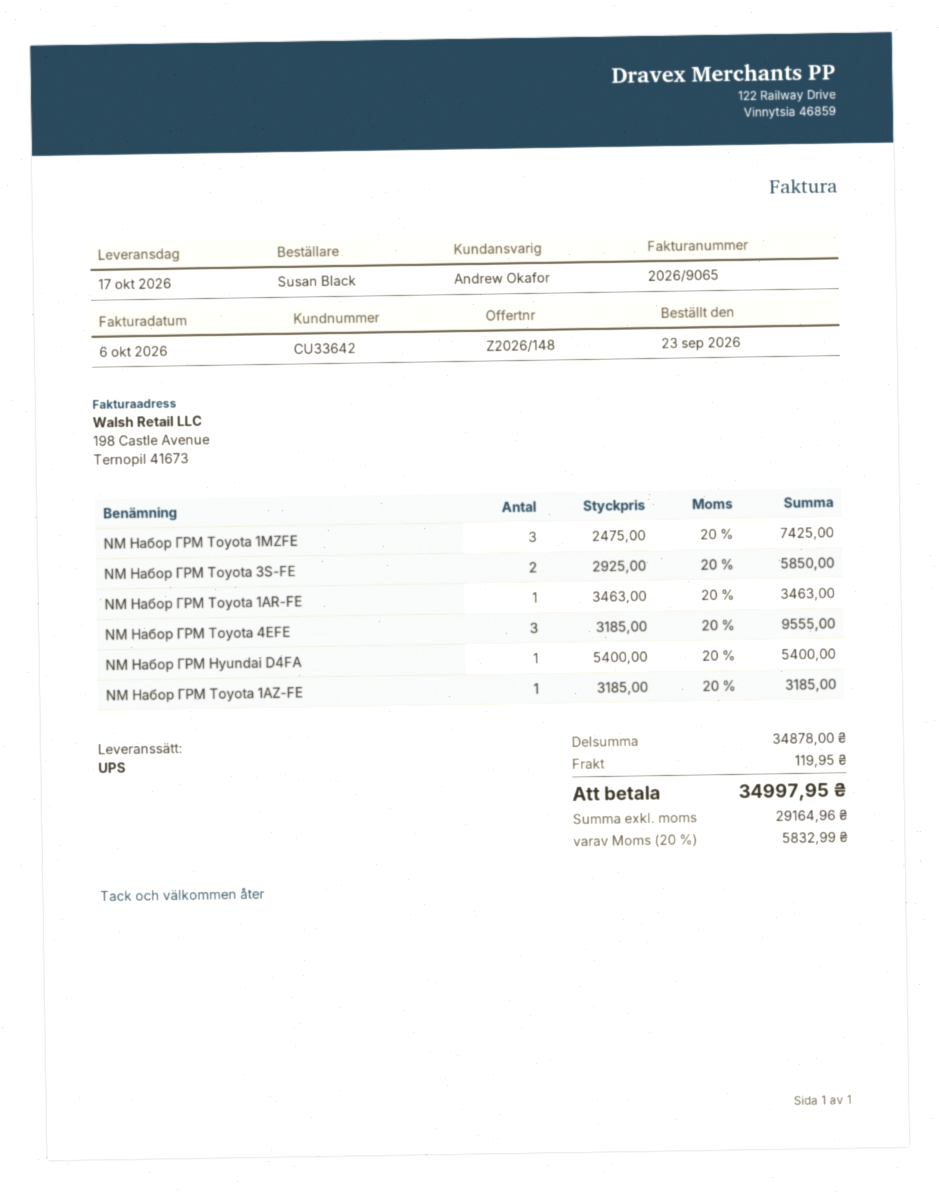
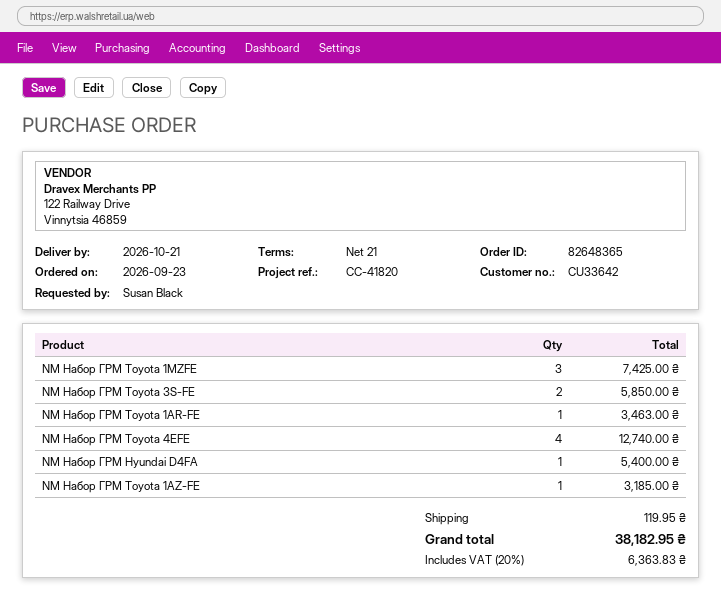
delivery date: 2026-10-17 -> 2026-10-21
NM Набор ГРМ Toyota 4EFE: 3 for 9555.00 -> 4 for 12740.00
tax: 20% = 5832.99 -> 20% = 6363.83
total: 34997.95 -> 38182.95

